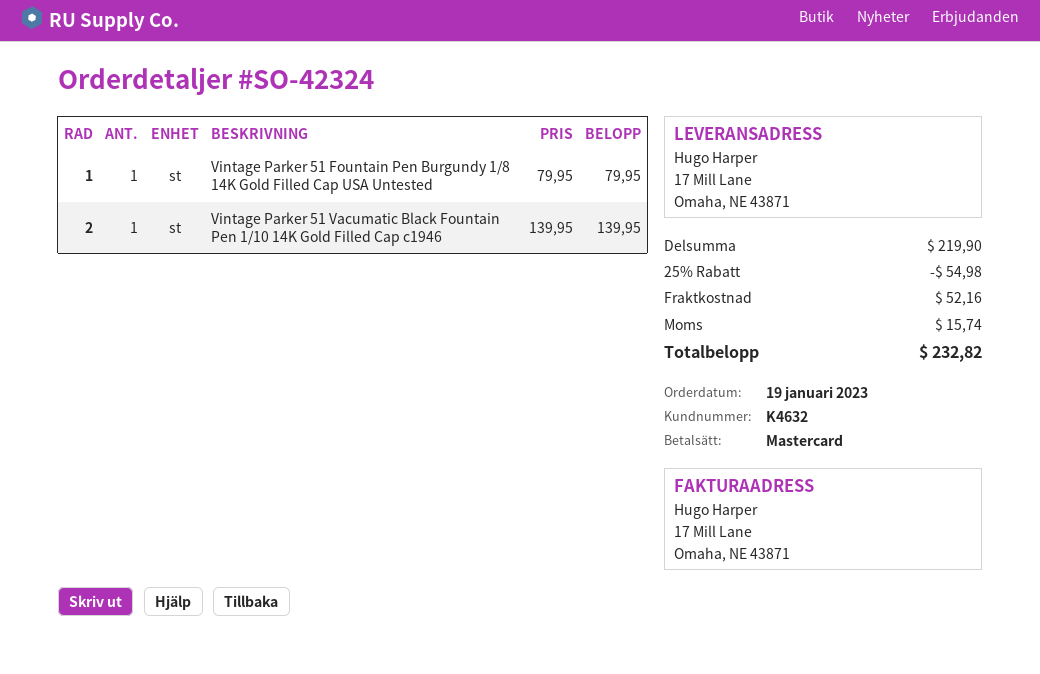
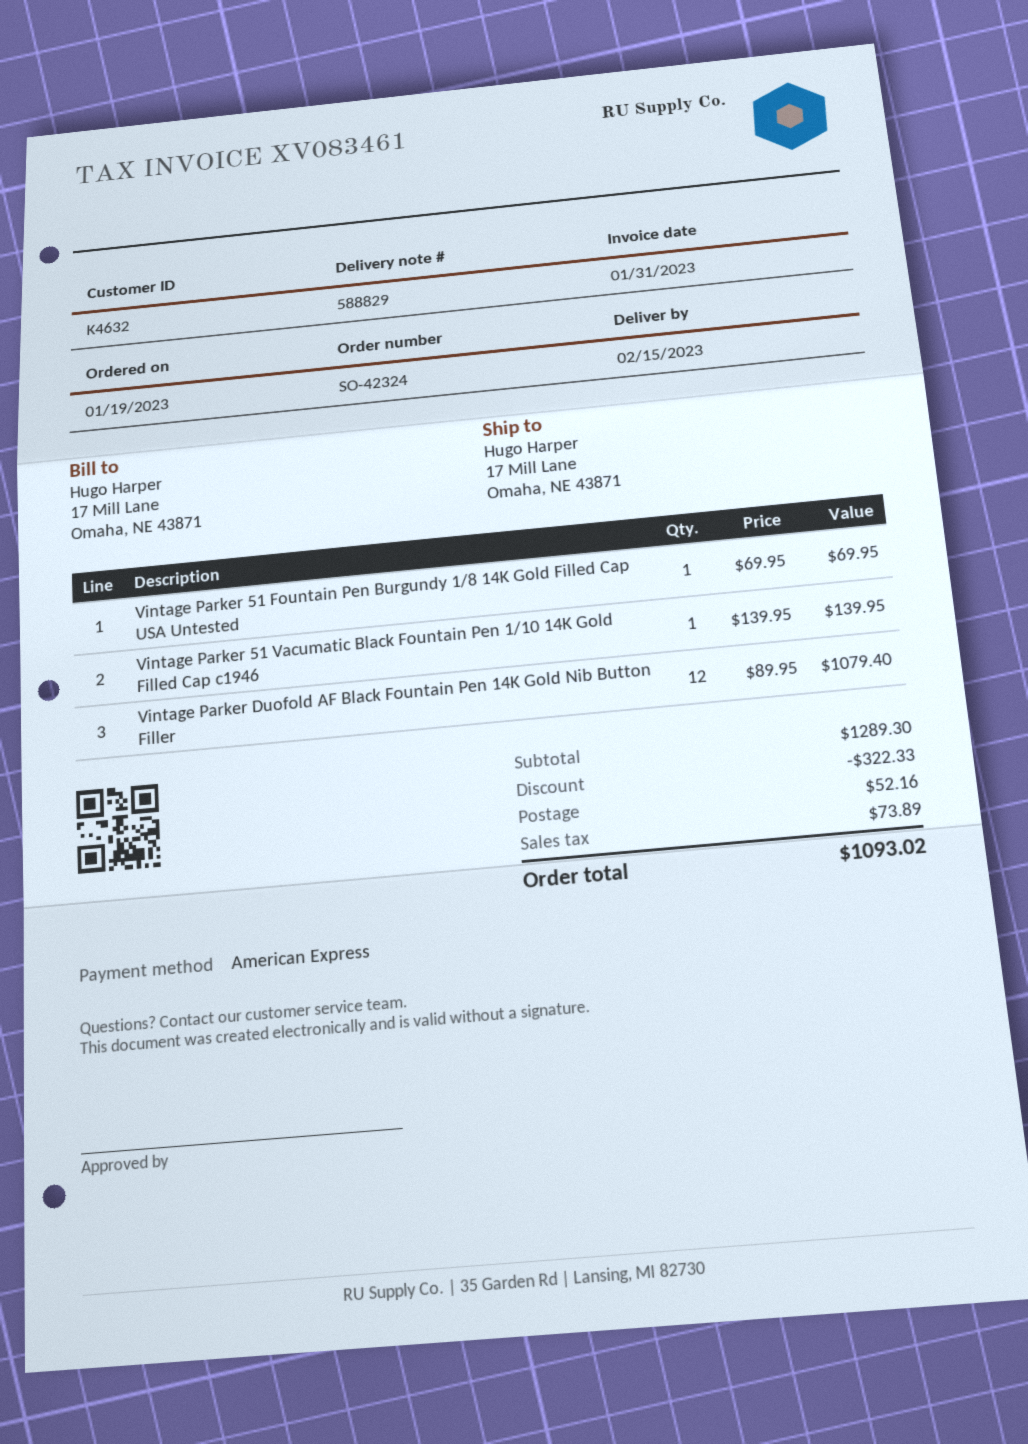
payment method: Mastercard -> American Express
Vintage Parker 51 Fountain Pen Burgundy 1/8 14K Gold Filled Cap USA Untested: 1 x 79.95 = 79.95 -> 1 x 69.95 = 69.95
Vintage Parker Duofold AF Black Fountain Pen 14K Gold Nib Button Filler: none -> 12 x 89.95 = 1079.40
subtotal: 219.90 -> 1289.30
discount: 54.98 -> 322.33
tax: 15.74 -> 73.89
total: 232.82 -> 1093.02

